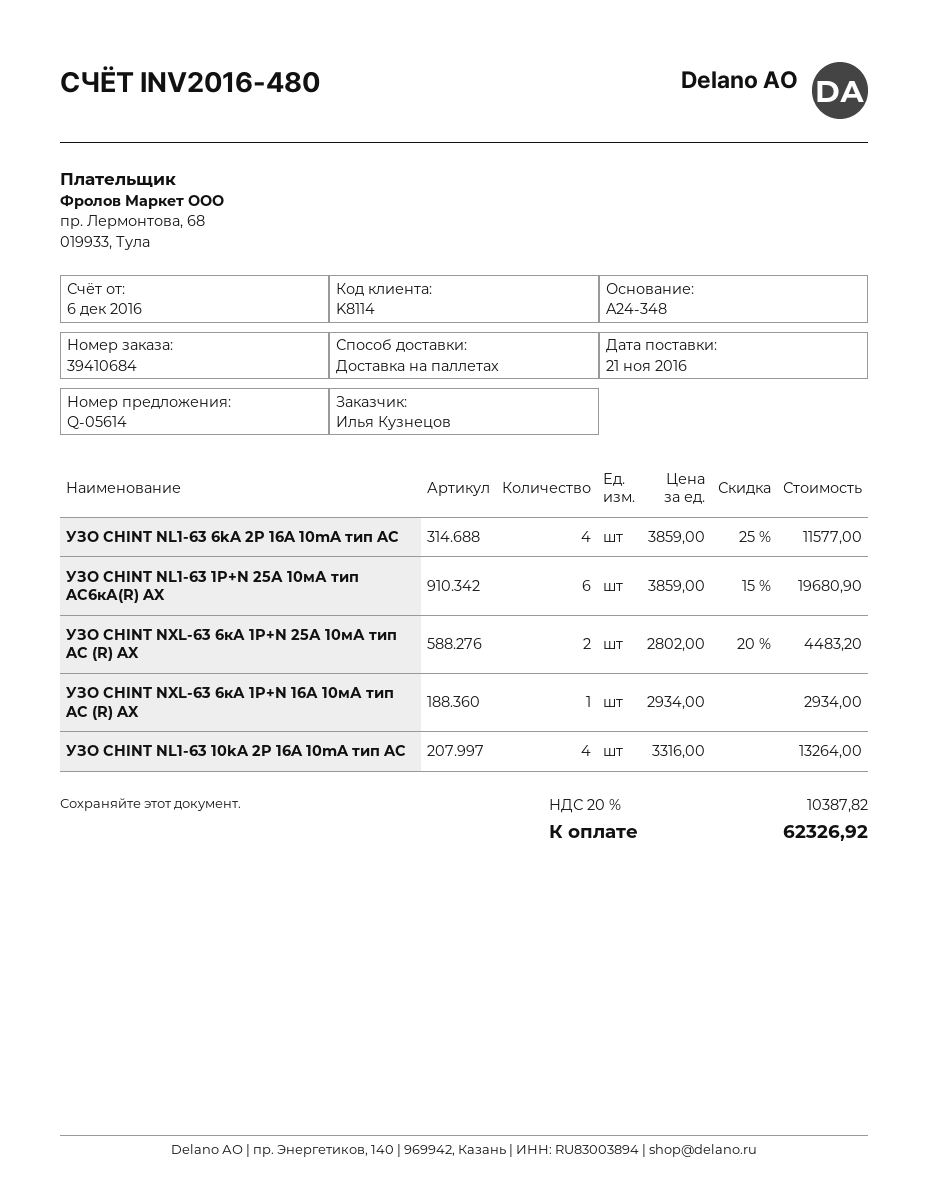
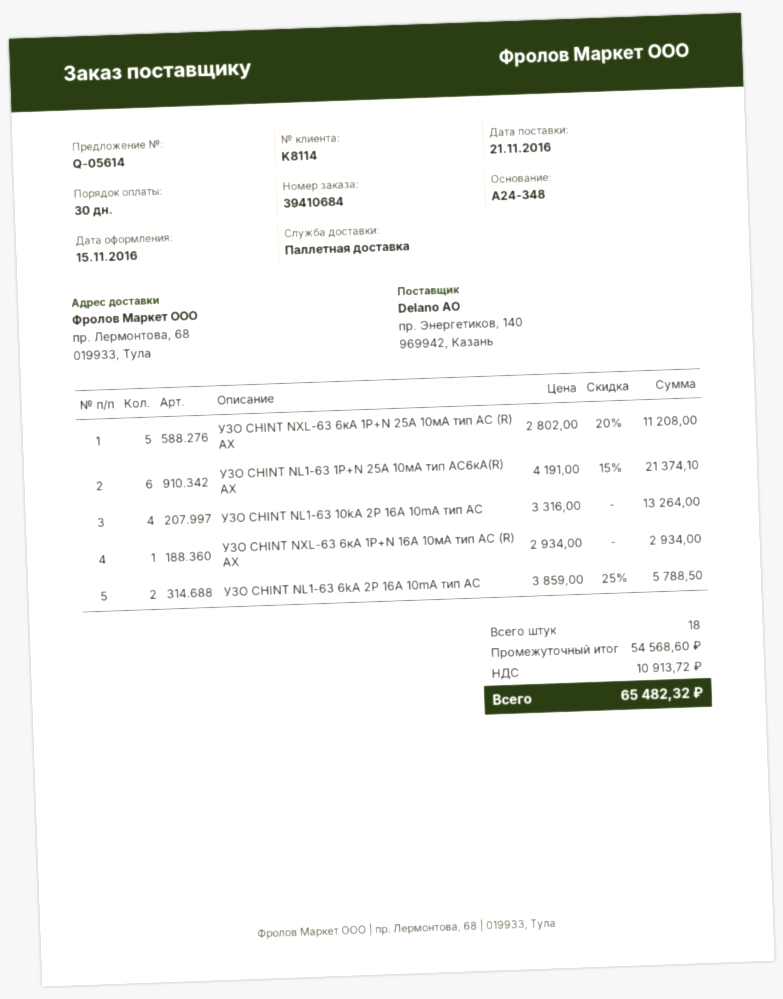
УЗО CHINT NL1-63 6kA 2P 16A 10mA тип AC: 4 x 3859.00 - 25% = 11577.00 -> 2 x 3859.00 - 25% = 5788.50
УЗО CHINT NL1-63 1P+N 25А 10мА тип AC6кА(R) AX: 6 x 3859.00 - 15% = 19680.90 -> 6 x 4191.00 - 15% = 21374.10
УЗО CHINT NXL-63 6кА 1P+N 25А 10мА тип AC (R) AX: 2 x 2802.00 - 20% = 4483.20 -> 5 x 2802.00 - 20% = 11208.00
tax: 10387.82 -> 10913.72
total: 62326.92 -> 65482.32

